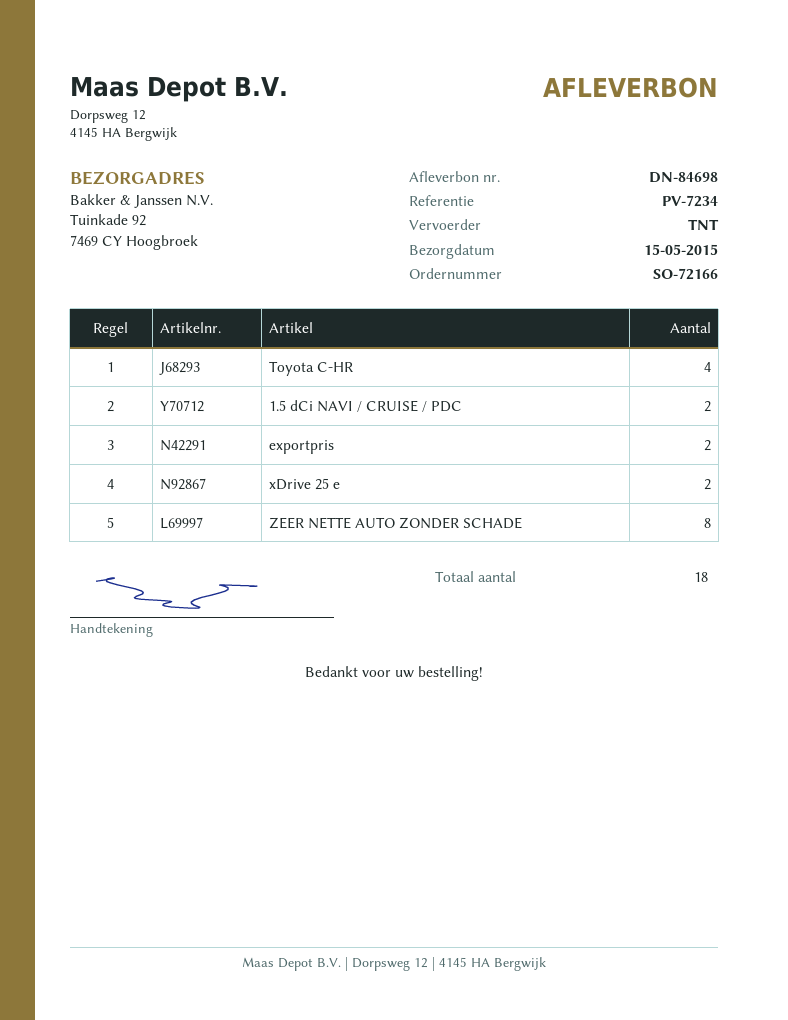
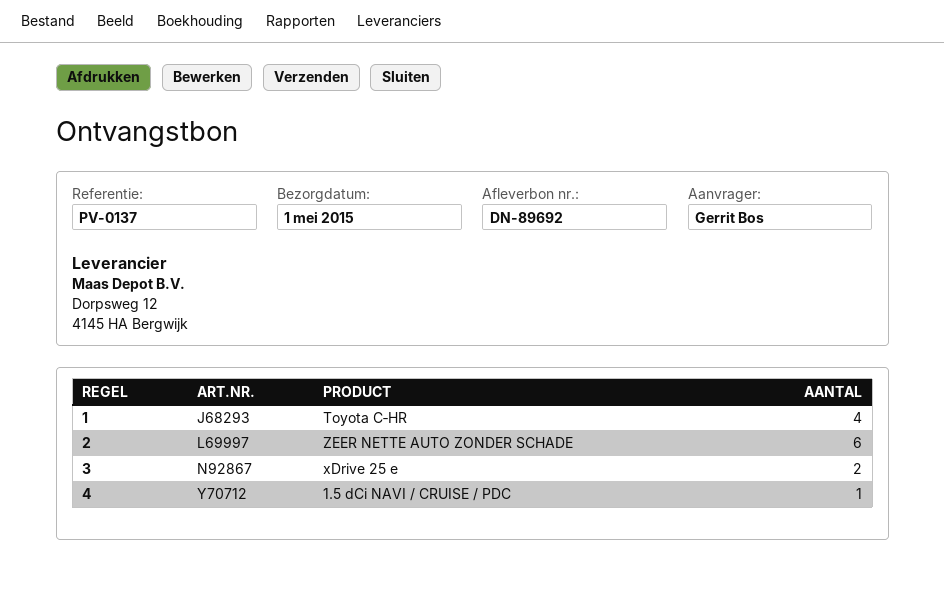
delivery note number: DN-84698 -> DN-89692
delivery date: 2015-05-15 -> 2015-05-01
reference: PV-7234 -> PV-0137
1.5 dCi NAVI / CRUISE / PDC: 2 -> 1
exportpris: 2 -> none
ZEER NETTE AUTO ZONDER SCHADE: 8 -> 6

